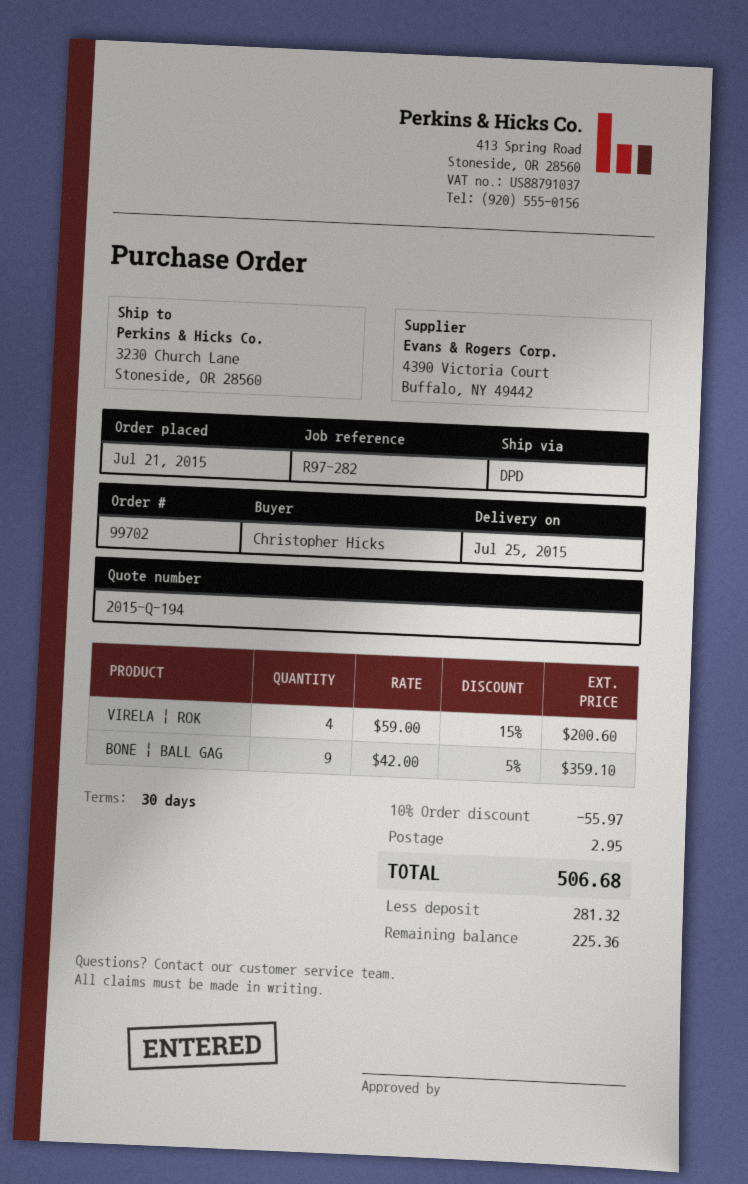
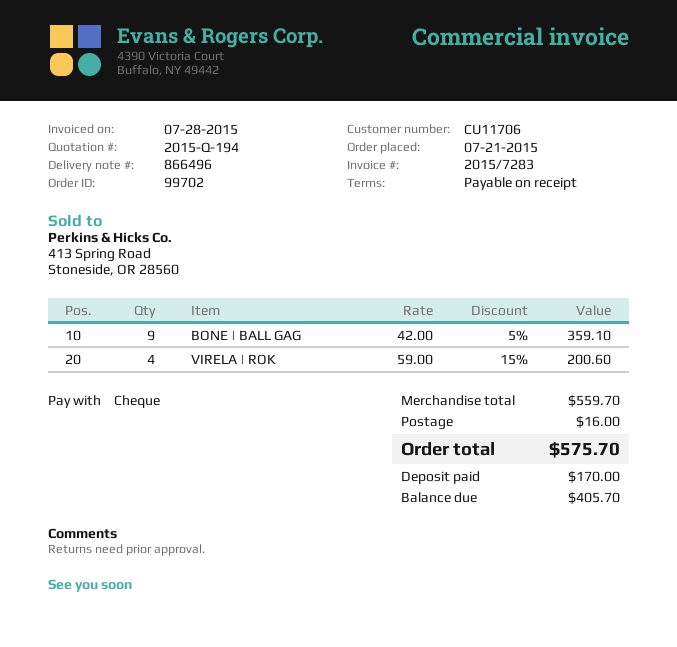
payment terms: 30 days -> on receipt
discount: 10% = 55.97 -> none
shipping: 2.95 -> 16.00
total: 506.68 -> 575.70
deposit: 281.32 -> 170.00
balance: 225.36 -> 405.70

